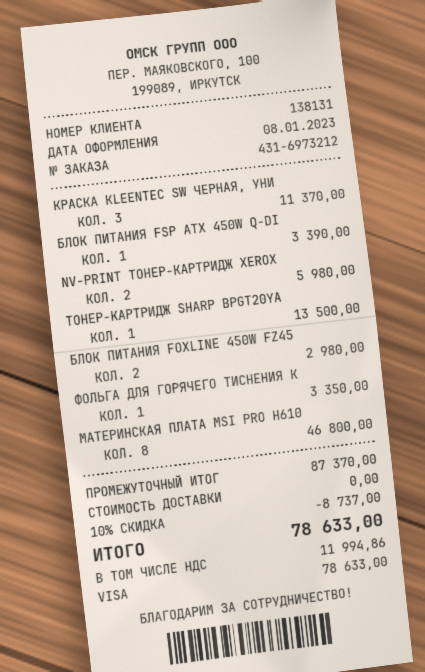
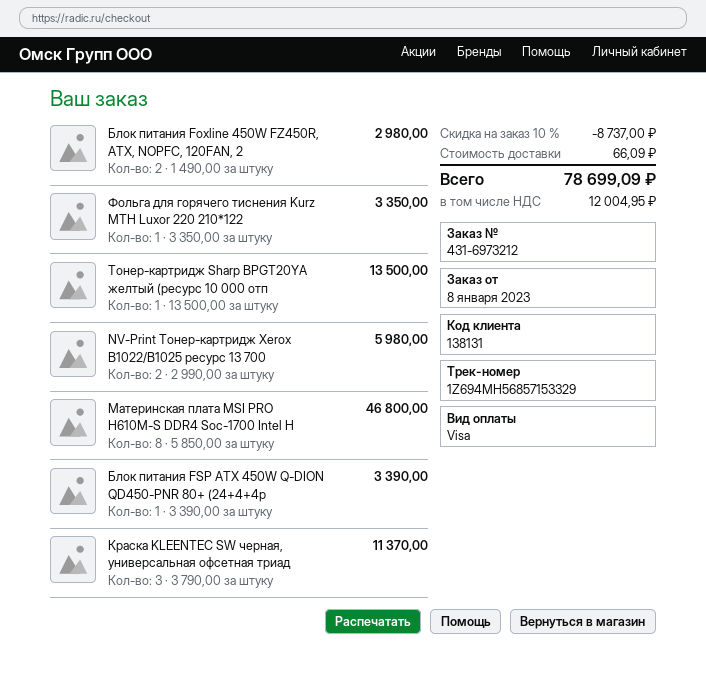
shipping: 0.00 -> 66.09
tax: 11994.86 -> 12004.95
total: 78633.00 -> 78699.09

